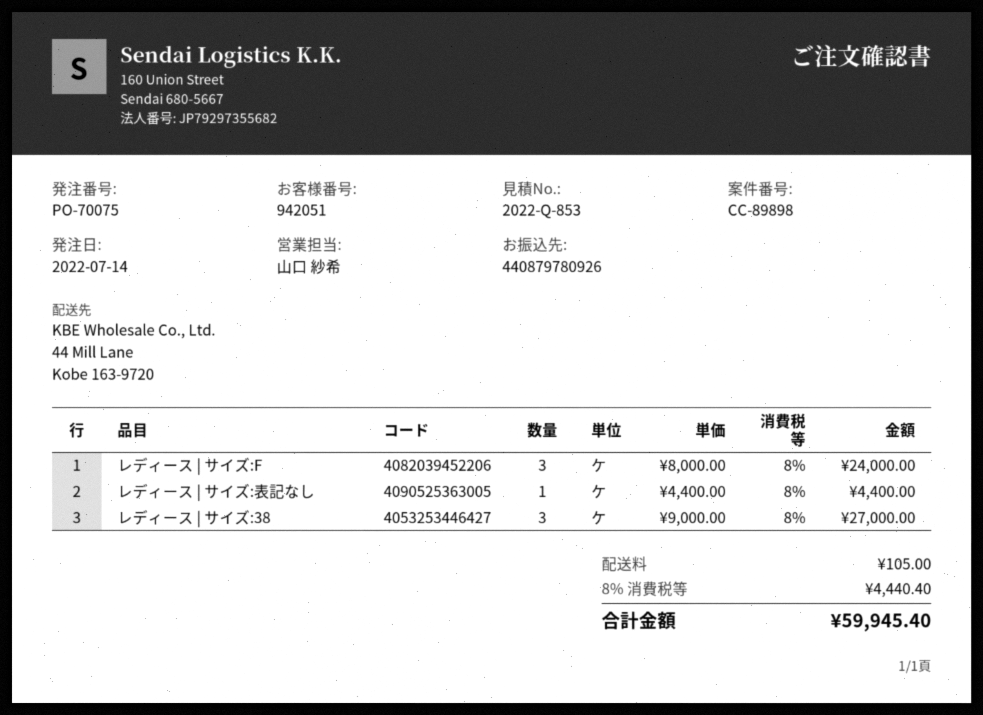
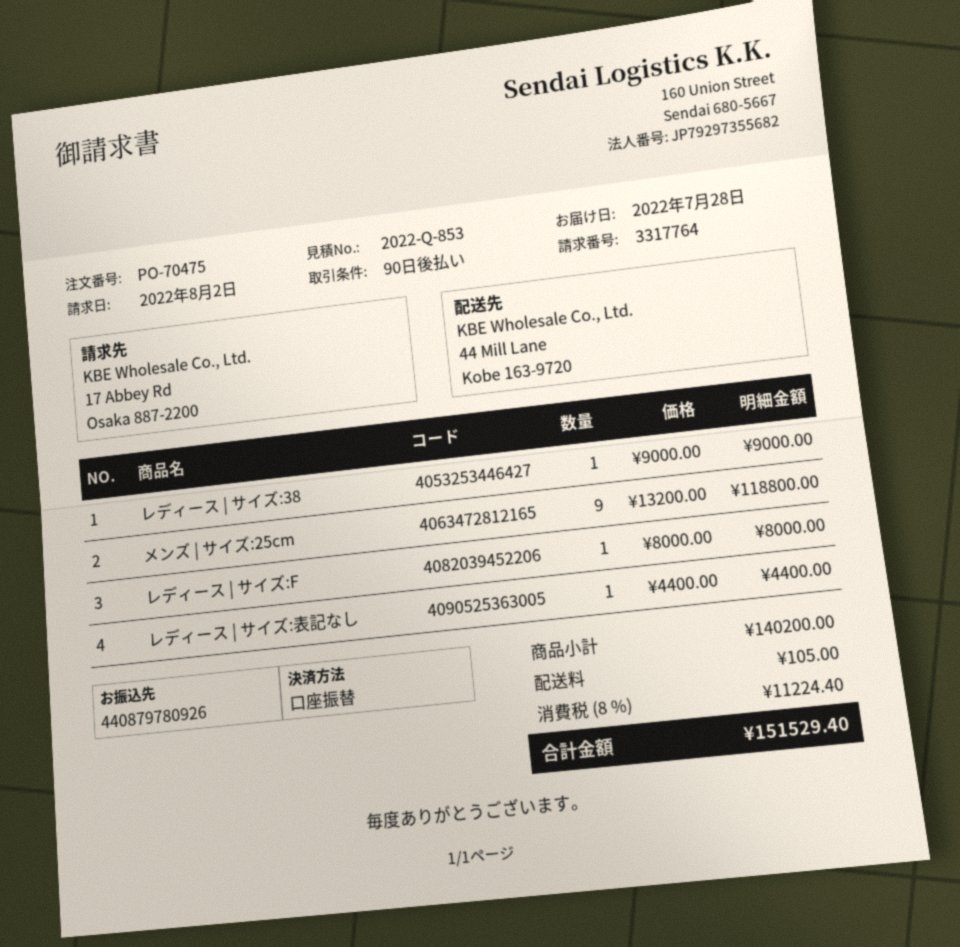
order number: PO-70075 -> PO-70475
レディース | サイズ:F: 3 x 8000.00 = 24000.00 -> 1 x 8000.00 = 8000.00
レディース | サイズ:38: 3 x 9000.00 = 27000.00 -> 1 x 9000.00 = 9000.00
メンズ | サイズ:25cm: none -> 9 x 13200.00 = 118800.00
tax: 8% = 4440.40 -> 8% = 11224.40
total: 59945.40 -> 151529.40

